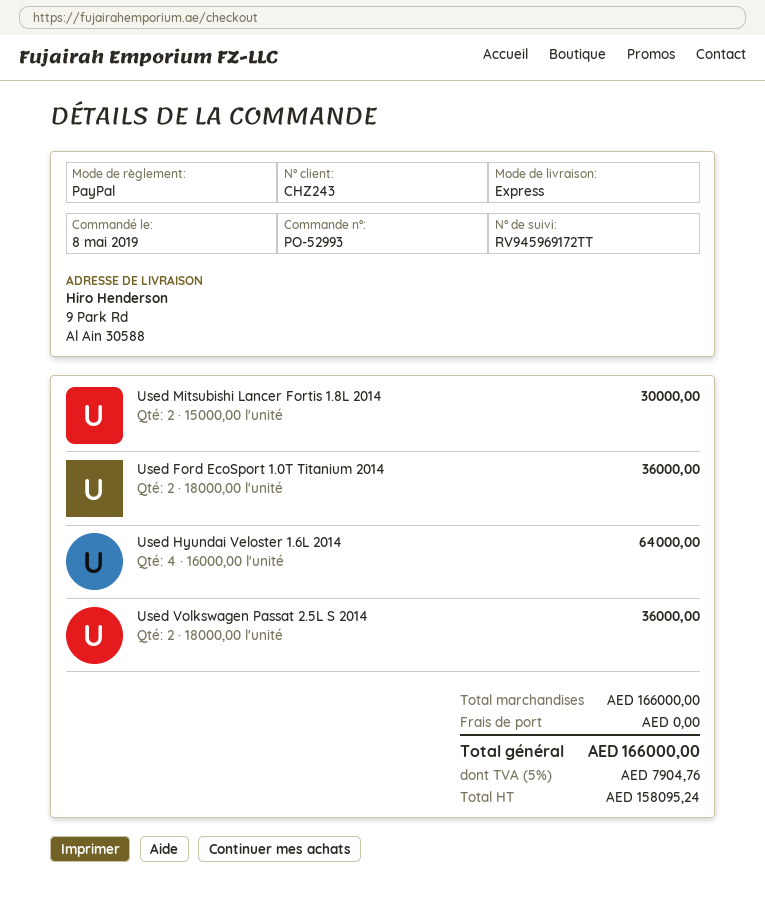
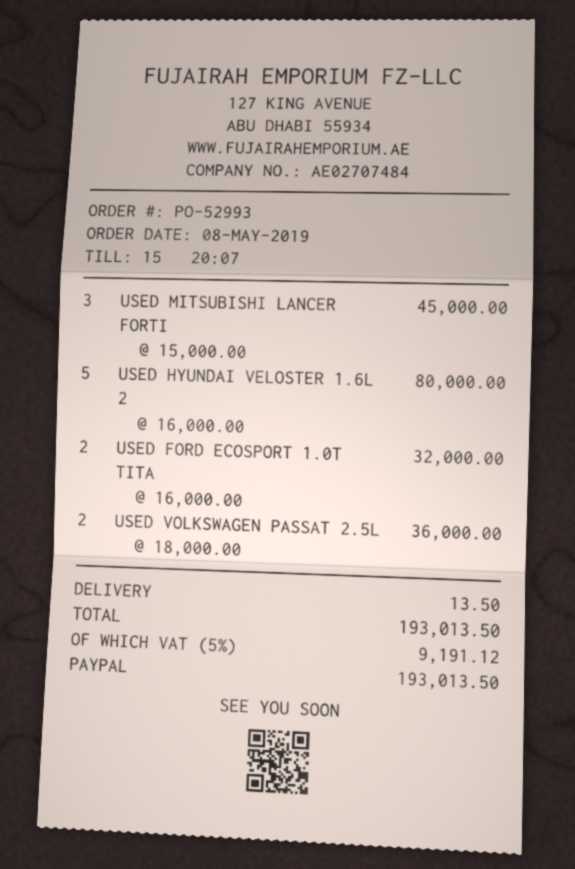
Used Mitsubishi Lancer Fortis 1.8L 2014: 2 x 15000.00 = 30000.00 -> 3 x 15000.00 = 45000.00
Used Ford EcoSport 1.0T Titanium 2014: 2 x 18000.00 = 36000.00 -> 2 x 16000.00 = 32000.00
Used Hyundai Veloster 1.6L 2014: 4 x 16000.00 = 64000.00 -> 5 x 16000.00 = 80000.00
shipping: 0.00 -> 13.50
tax: 5% = 7904.76 -> 5% = 9191.12
total: 166000.00 -> 193013.50

